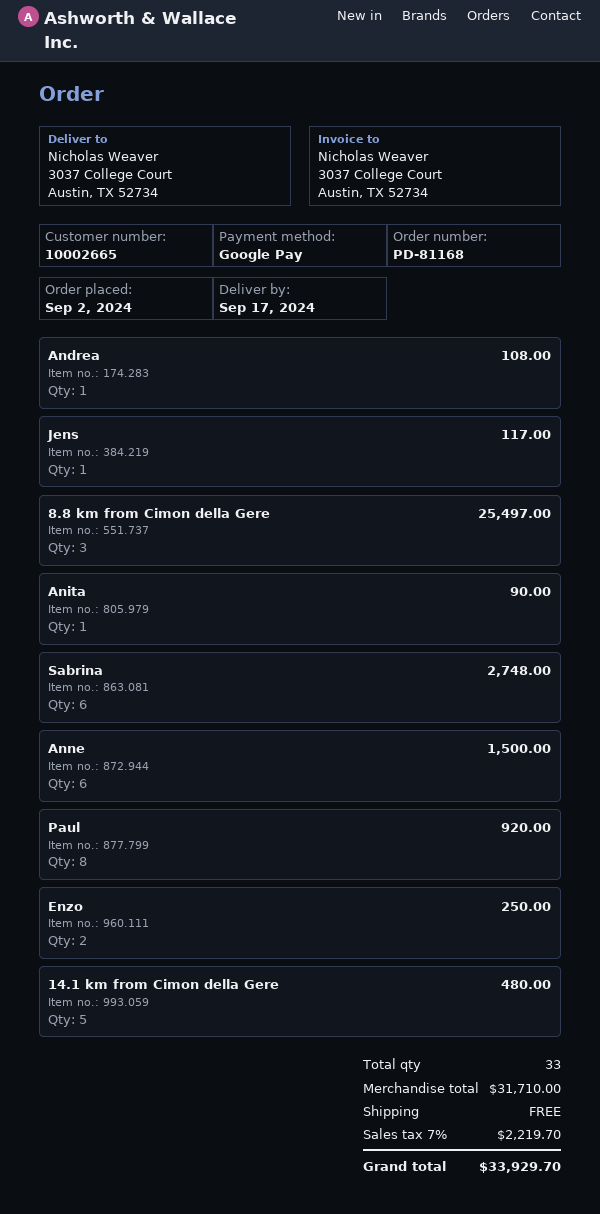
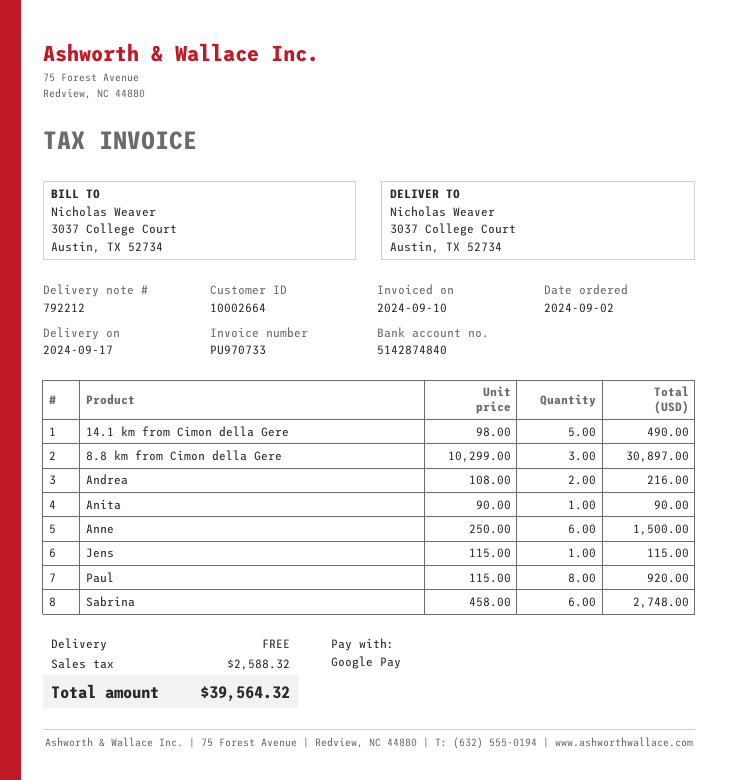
customer number: 10002665 -> 10002664
Andrea: 1 for 108.00 -> 2 for 216.00
Jens: 1 for 117.00 -> 1 for 115.00
8.8 km from Cimon della Gere: 3 for 25497.00 -> 3 for 30897.00
Enzo: 2 for 250.00 -> none
14.1 km from Cimon della Gere: 5 for 480.00 -> 5 for 490.00
tax: 2219.70 -> 2588.32
total: 33929.70 -> 39564.32

